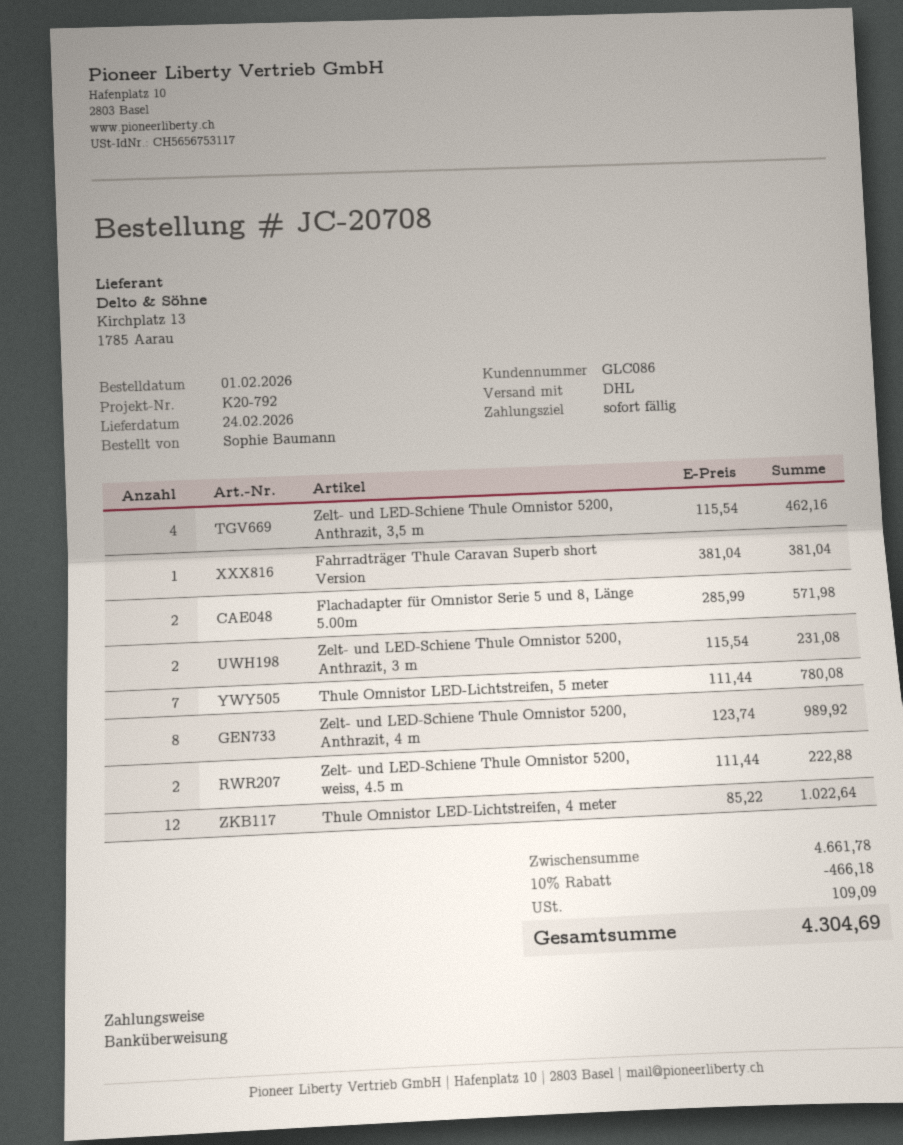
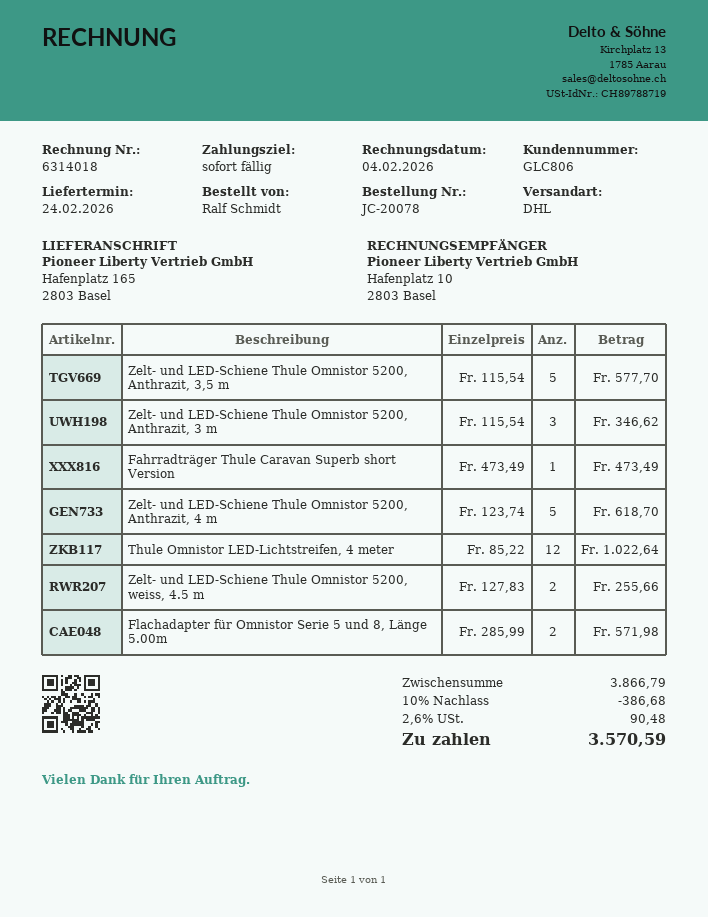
order number: JC-20708 -> JC-20078
customer number: GLC086 -> GLC806
ordered by: Sophie Baumann -> Ralf Schmidt
Zelt- und LED-Schiene Thule Omnistor 5200, Anthrazit, 3,5 m: 4 x 115.54 = 462.16 -> 5 x 115.54 = 577.70
Fahrradträger Thule Caravan Superb short Version: 1 x 381.04 = 381.04 -> 1 x 473.49 = 473.49
Zelt- und LED-Schiene Thule Omnistor 5200, Anthrazit, 3 m: 2 x 115.54 = 231.08 -> 3 x 115.54 = 346.62
Thule Omnistor LED-Lichtstreifen, 5 meter: 7 x 111.44 = 780.08 -> none
Zelt- und LED-Schiene Thule Omnistor 5200, Anthrazit, 4 m: 8 x 123.74 = 989.92 -> 5 x 123.74 = 618.70
Zelt- und LED-Schiene Thule Omnistor 5200, weiss, 4.5 m: 2 x 111.44 = 222.88 -> 2 x 127.83 = 255.66
subtotal: 4661.78 -> 3866.79
discount: 10% = 466.18 -> 10% = 386.68
tax: 109.09 -> 90.48
total: 4304.69 -> 3570.59

